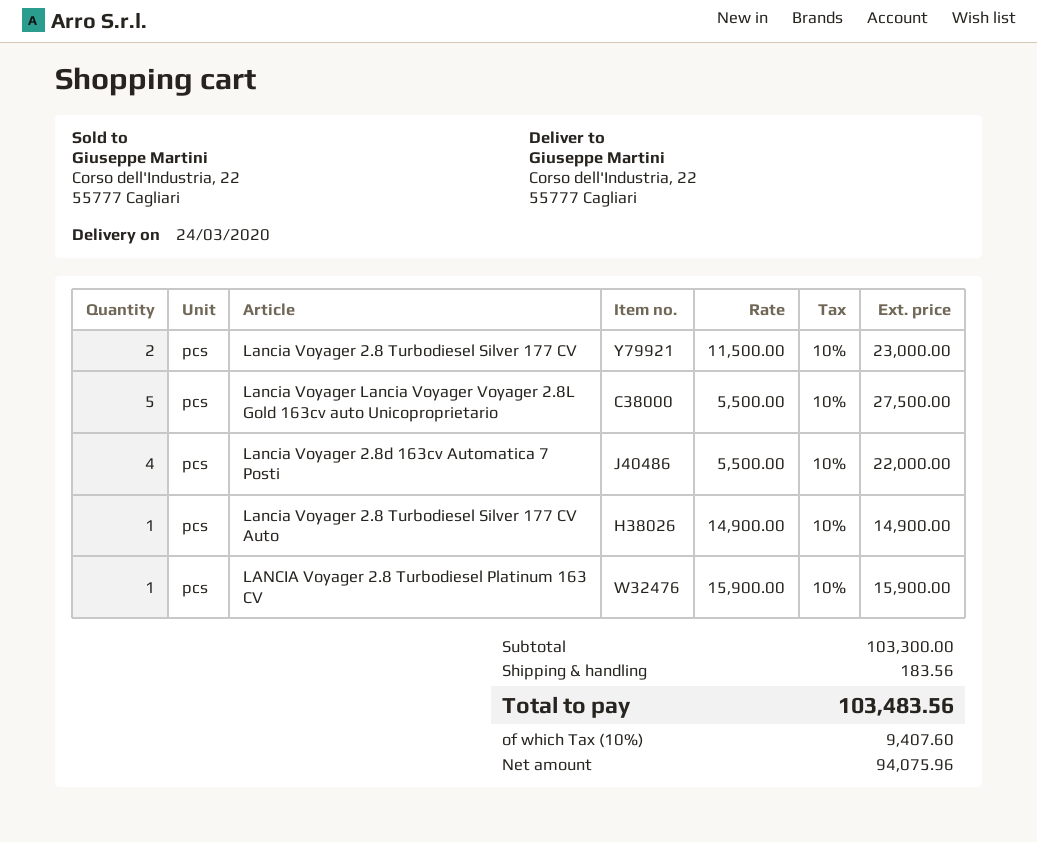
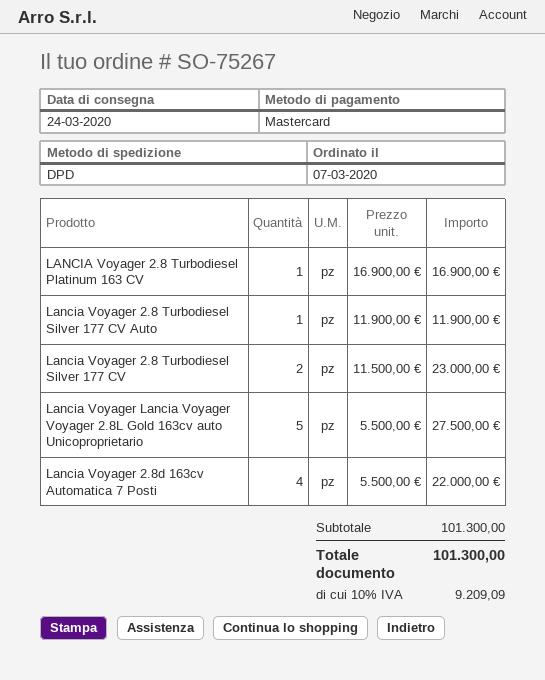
Lancia Voyager 2.8 Turbodiesel Silver 177 CV Auto: 1 x 14900.00 = 14900.00 -> 1 x 11900.00 = 11900.00
LANCIA Voyager 2.8 Turbodiesel Platinum 163 CV: 1 x 15900.00 = 15900.00 -> 1 x 16900.00 = 16900.00
subtotal: 103300.00 -> 101300.00
shipping: 183.56 -> none
tax: 10% = 9407.60 -> 10% = 9209.09
total: 103483.56 -> 101300.00

